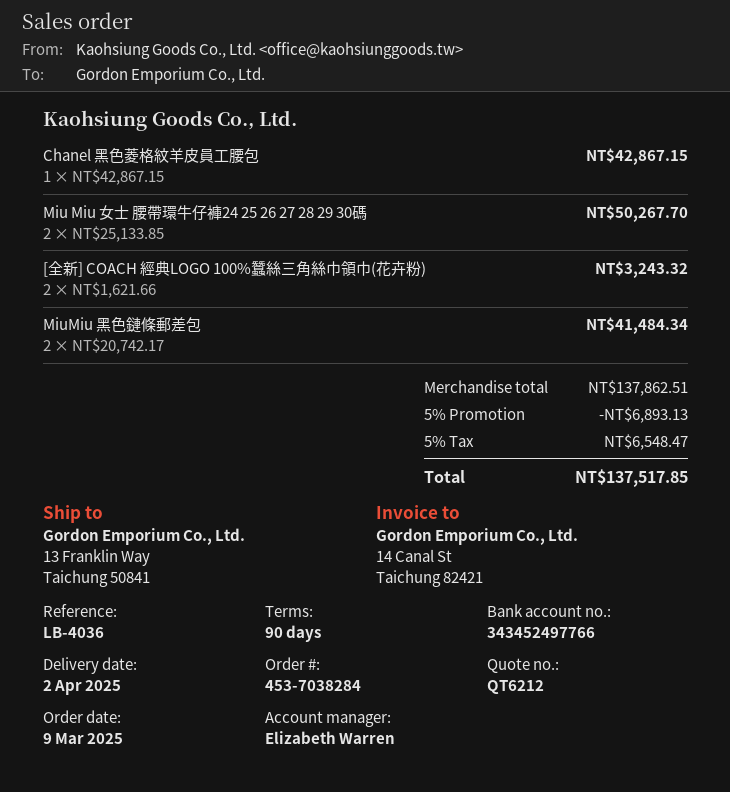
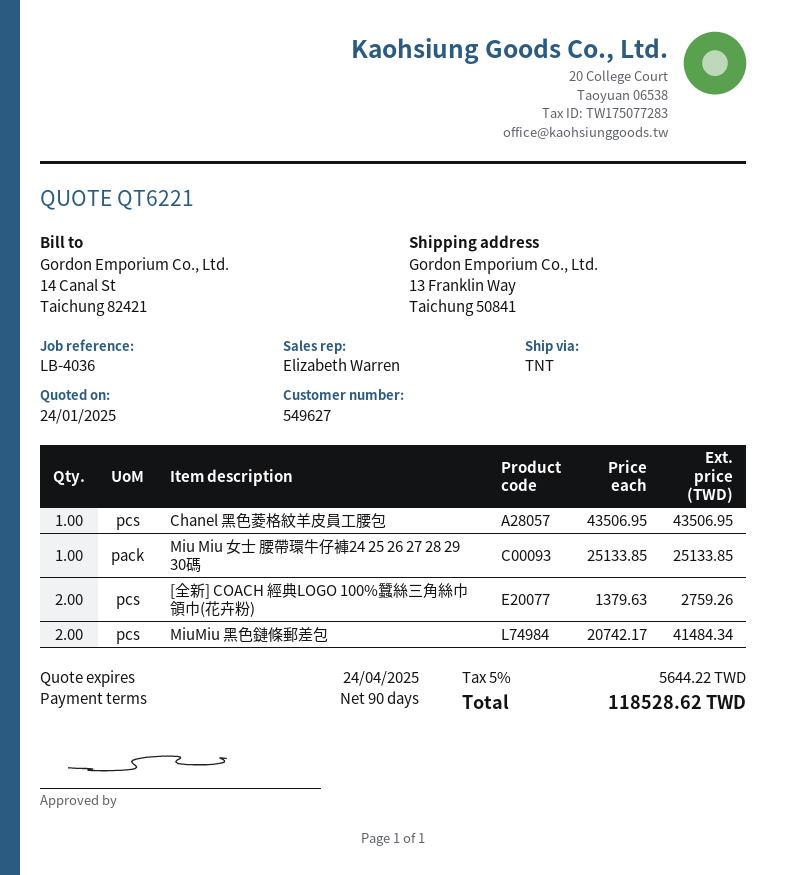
quote number: QT6212 -> QT6221
Chanel 黑色菱格紋羊皮員工腰包: 1 x 42867.15 = 42867.15 -> 1 x 43506.95 = 43506.95
Miu Miu 女士 腰帶環牛仔褲24 25 26 27 28 29 30碼: 2 x 25133.85 = 50267.70 -> 1 x 25133.85 = 25133.85
[全新] COACH 經典LOGO 100%蠶絲三角絲巾領巾(花卉粉): 2 x 1621.66 = 3243.32 -> 2 x 1379.63 = 2759.26
discount: 5% = 6893.13 -> none
tax: 5% = 6548.47 -> 5% = 5644.22
total: 137517.85 -> 118528.62

